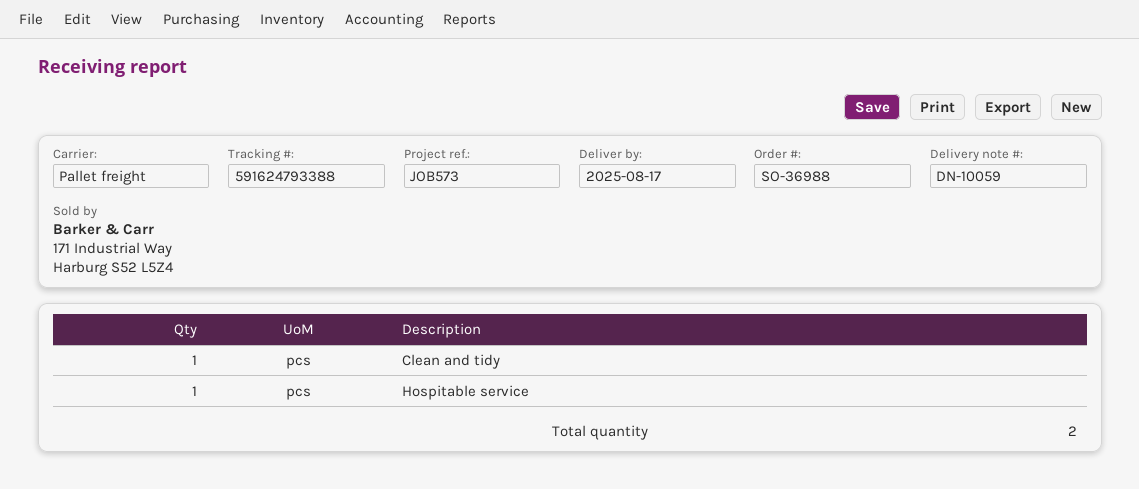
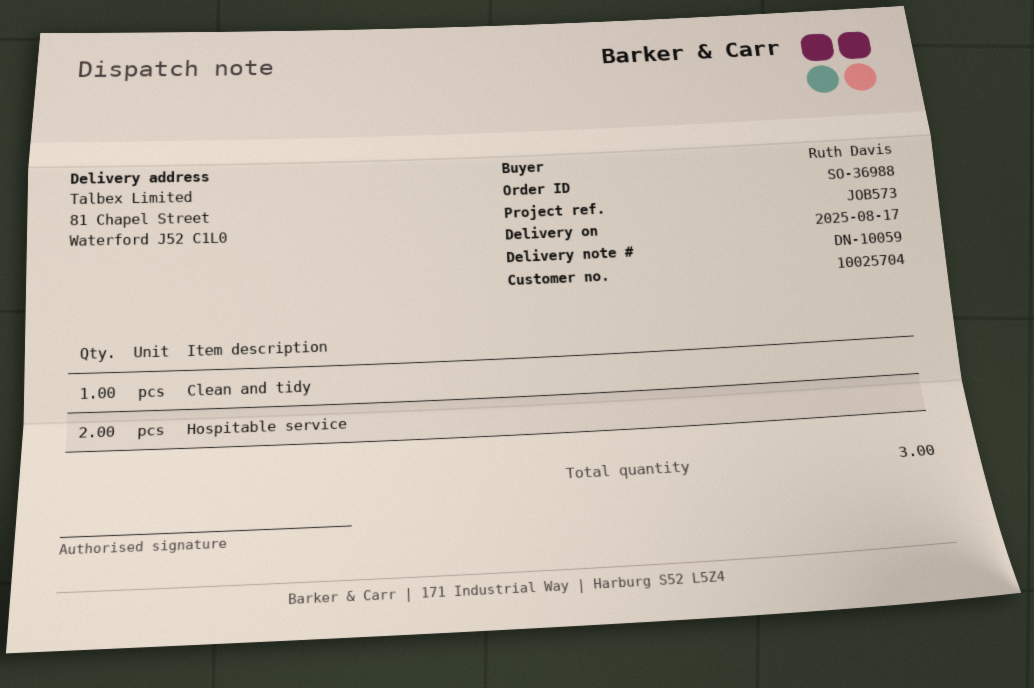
Hospitable service: 1 -> 2
total quantity: 2 -> 3

